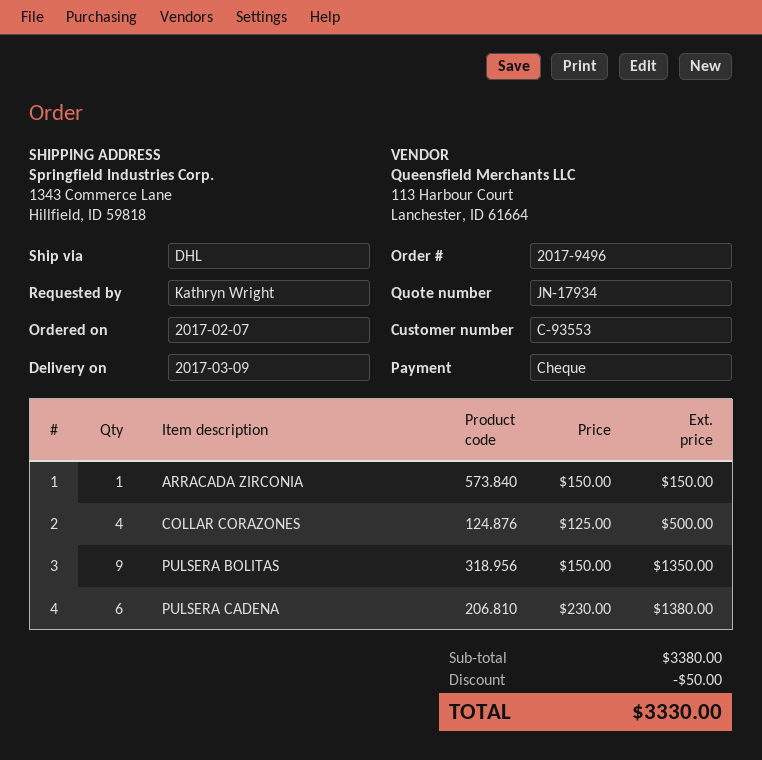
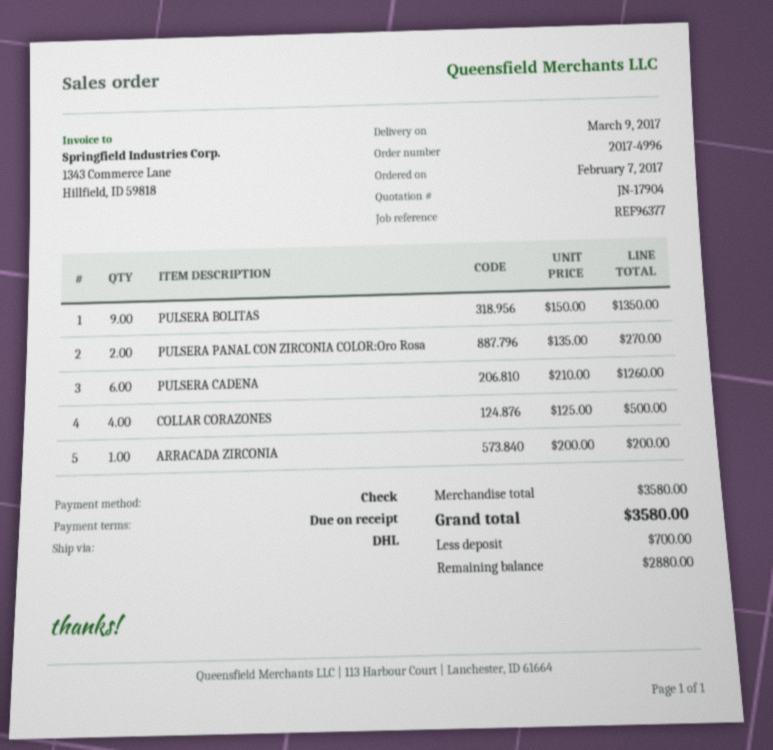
quote number: JN-17934 -> JN-17904
order number: 2017-9496 -> 2017-4996
ARRACADA ZIRCONIA: 1 x 150.00 = 150.00 -> 1 x 200.00 = 200.00
PULSERA CADENA: 6 x 230.00 = 1380.00 -> 6 x 210.00 = 1260.00
PULSERA PANAL CON ZIRCONIA COLOR:Oro Rosa: none -> 2 x 135.00 = 270.00
subtotal: 3380.00 -> 3580.00
discount: 50.00 -> none
total: 3330.00 -> 3580.00

